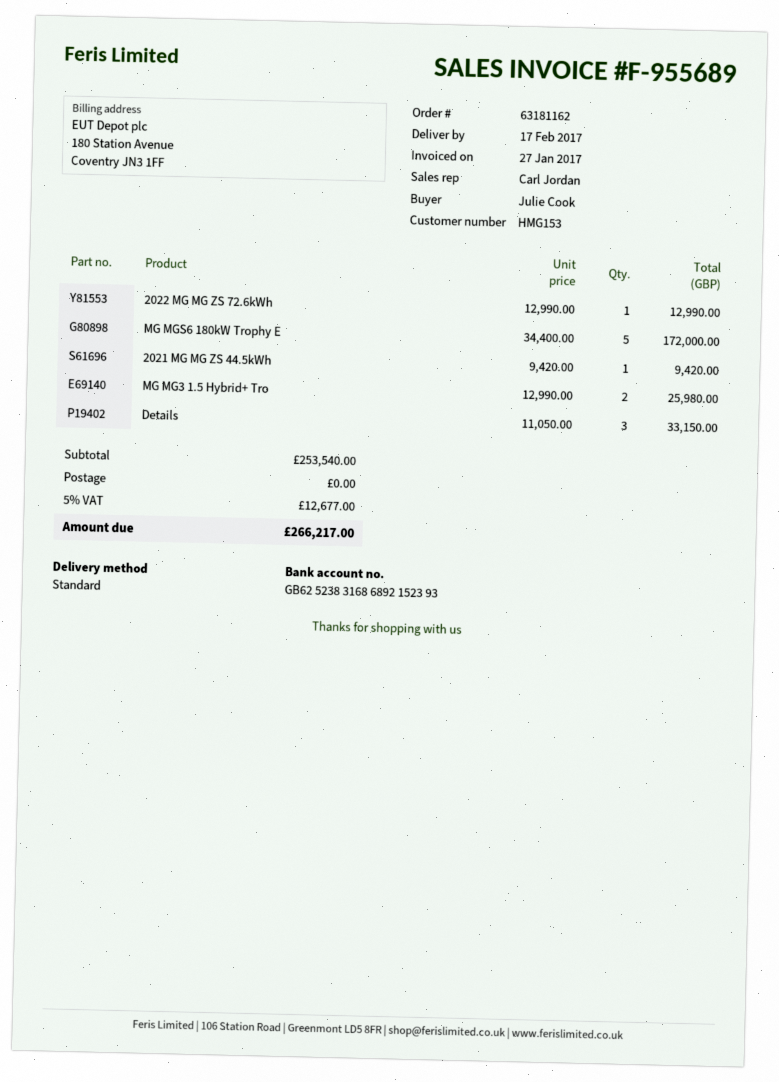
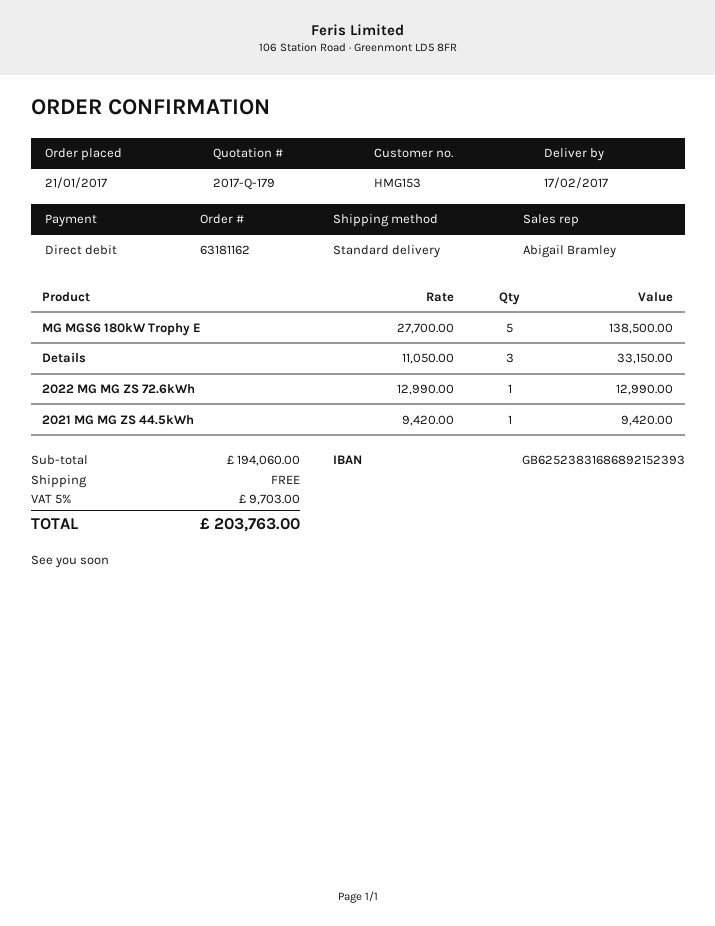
sales rep: Carl Jordan -> Abigail Bramley
MG MGS6 180kW Trophy E: 5 x 34400.00 = 172000.00 -> 5 x 27700.00 = 138500.00
MG MG3 1.5 Hybrid+ Tro: 2 x 12990.00 = 25980.00 -> none
subtotal: 253540.00 -> 194060.00
tax: 5% = 12677.00 -> 5% = 9703.00
total: 266217.00 -> 203763.00

